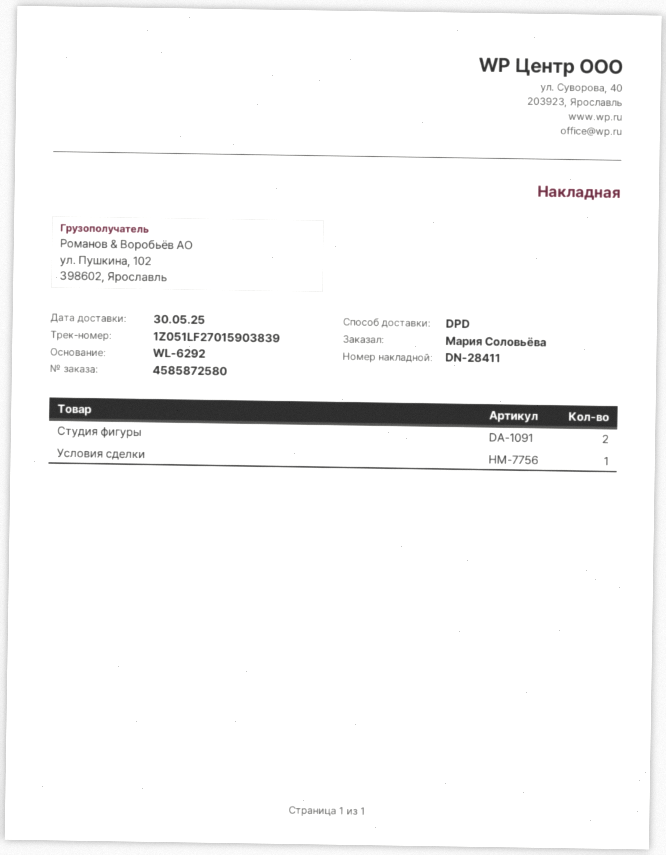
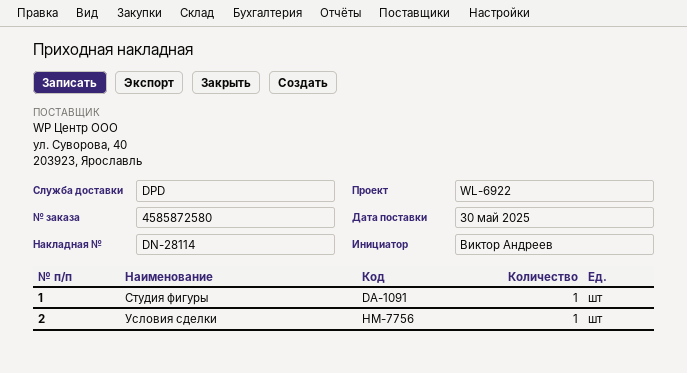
delivery note number: DN-28411 -> DN-28114
reference: WL-6292 -> WL-6922
ordered by: Мария Соловьёва -> Виктор Андреев
Студия фигуры: 2 -> 1

